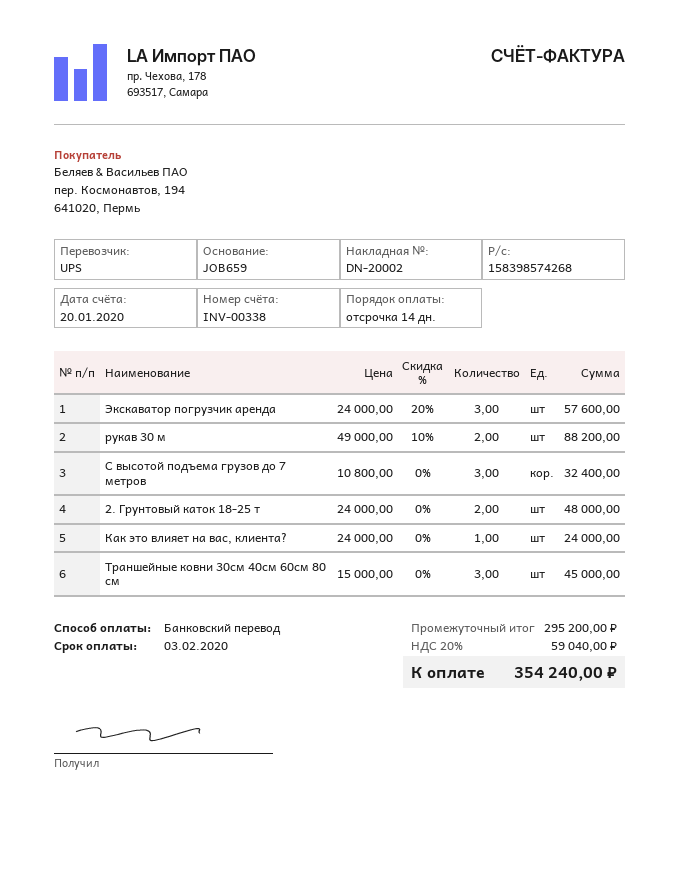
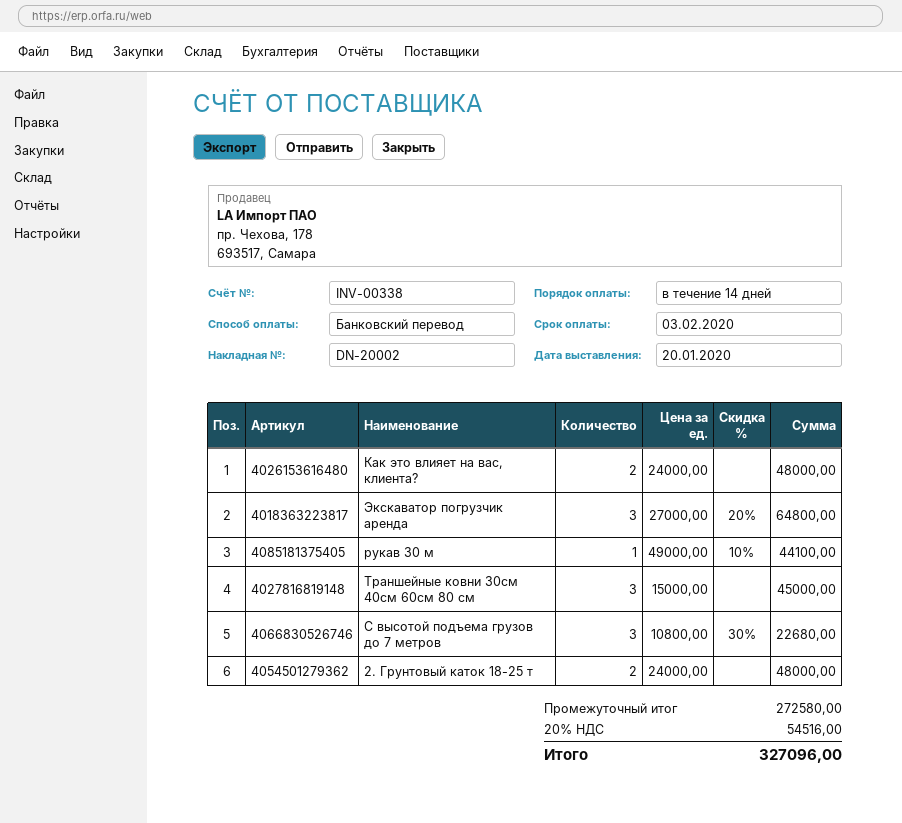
Экскаватор погрузчик аренда: 3 x 24000.00 - 20% = 57600.00 -> 3 x 27000.00 - 20% = 64800.00
рукав 30 м: 2 x 49000.00 - 10% = 88200.00 -> 1 x 49000.00 - 10% = 44100.00
С высотой подъема грузов до 7 метров: 3 x 10800.00 = 32400.00 -> 3 x 10800.00 - 30% = 22680.00
Как это влияет на вас, клиента?: 1 x 24000.00 = 24000.00 -> 2 x 24000.00 = 48000.00
subtotal: 295200.00 -> 272580.00
tax: 20% = 59040.00 -> 20% = 54516.00
total: 354240.00 -> 327096.00

